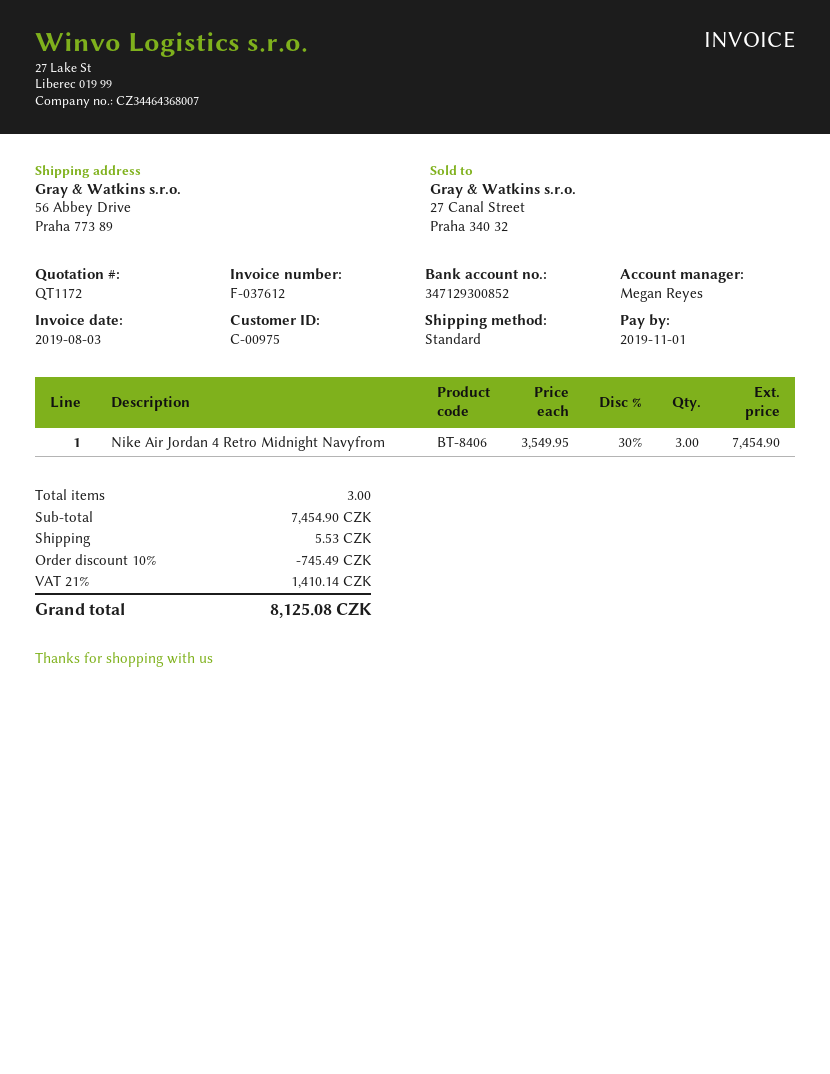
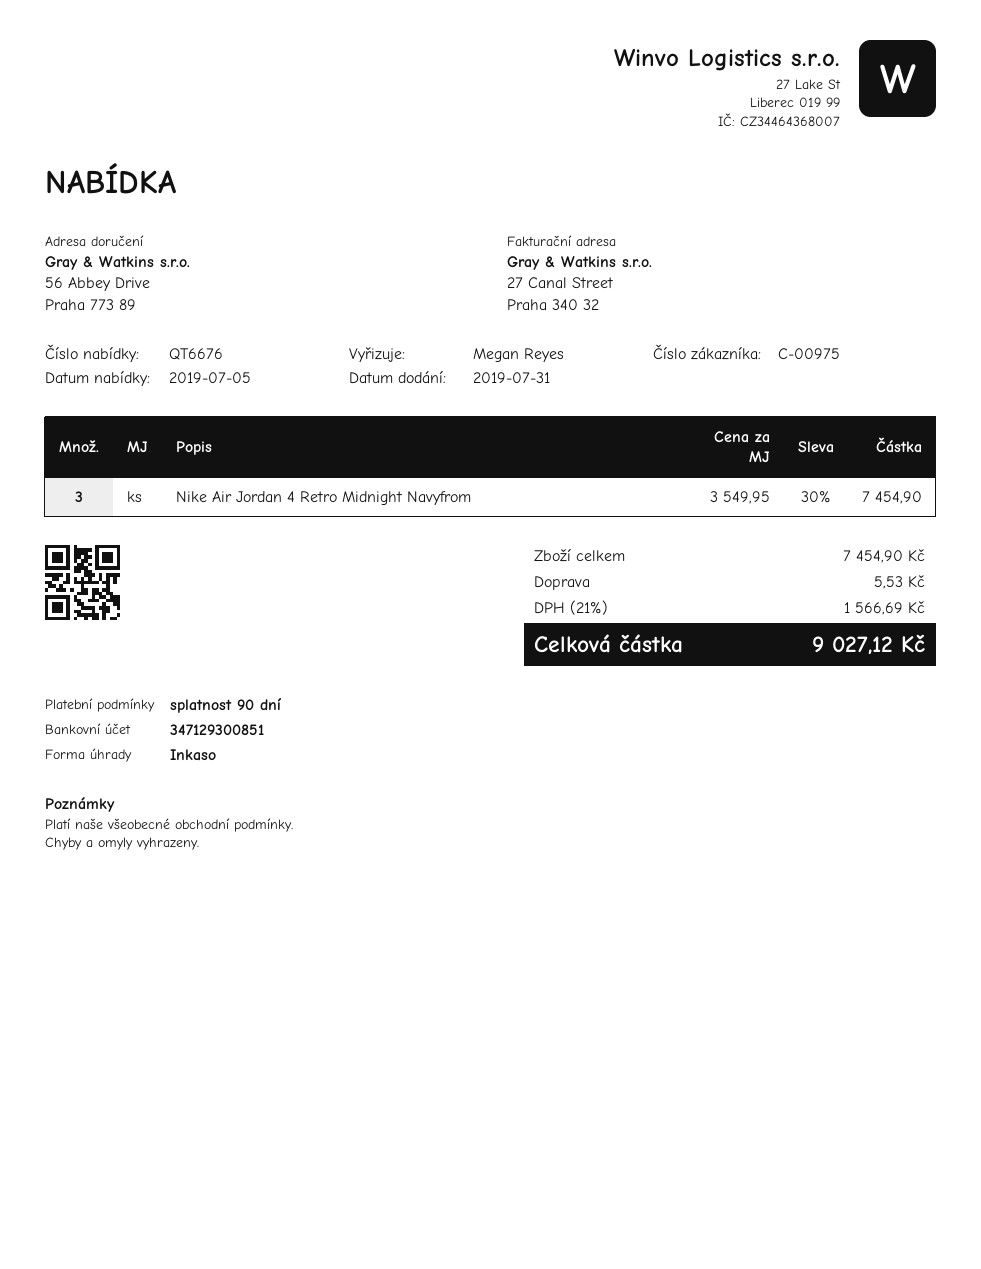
quote number: QT1172 -> QT6676
bank account: 347129300852 -> 347129300851
discount: 10% = 745.49 -> none
tax: 21% = 1410.14 -> 21% = 1566.69
total: 8125.08 -> 9027.12

